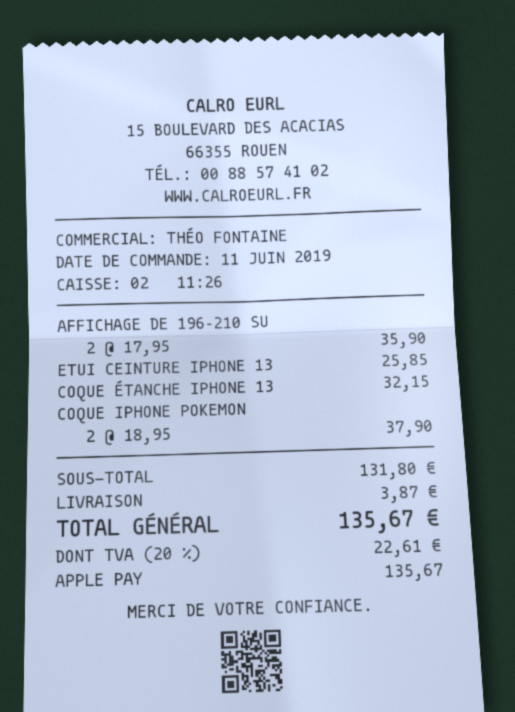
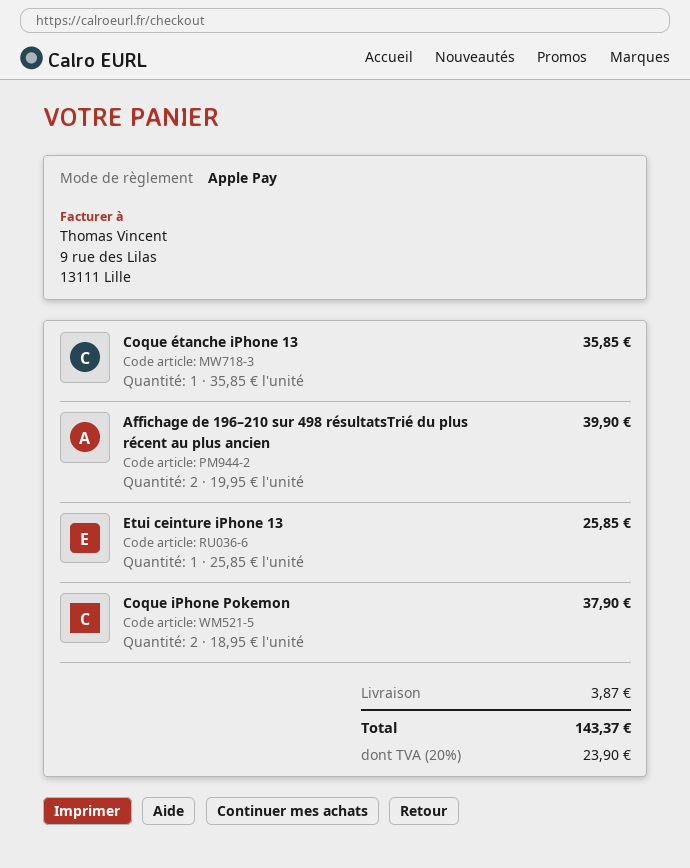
AFFICHAGE DE 196–210 SU: 2 x 17.95 = 35.90 -> 2 x 19.95 = 39.90
COQUE ÉTANCHE IPHONE 13: 1 x 32.15 = 32.15 -> 1 x 35.85 = 35.85
tax: 20% = 22.61 -> 20% = 23.90
total: 135.67 -> 143.37

